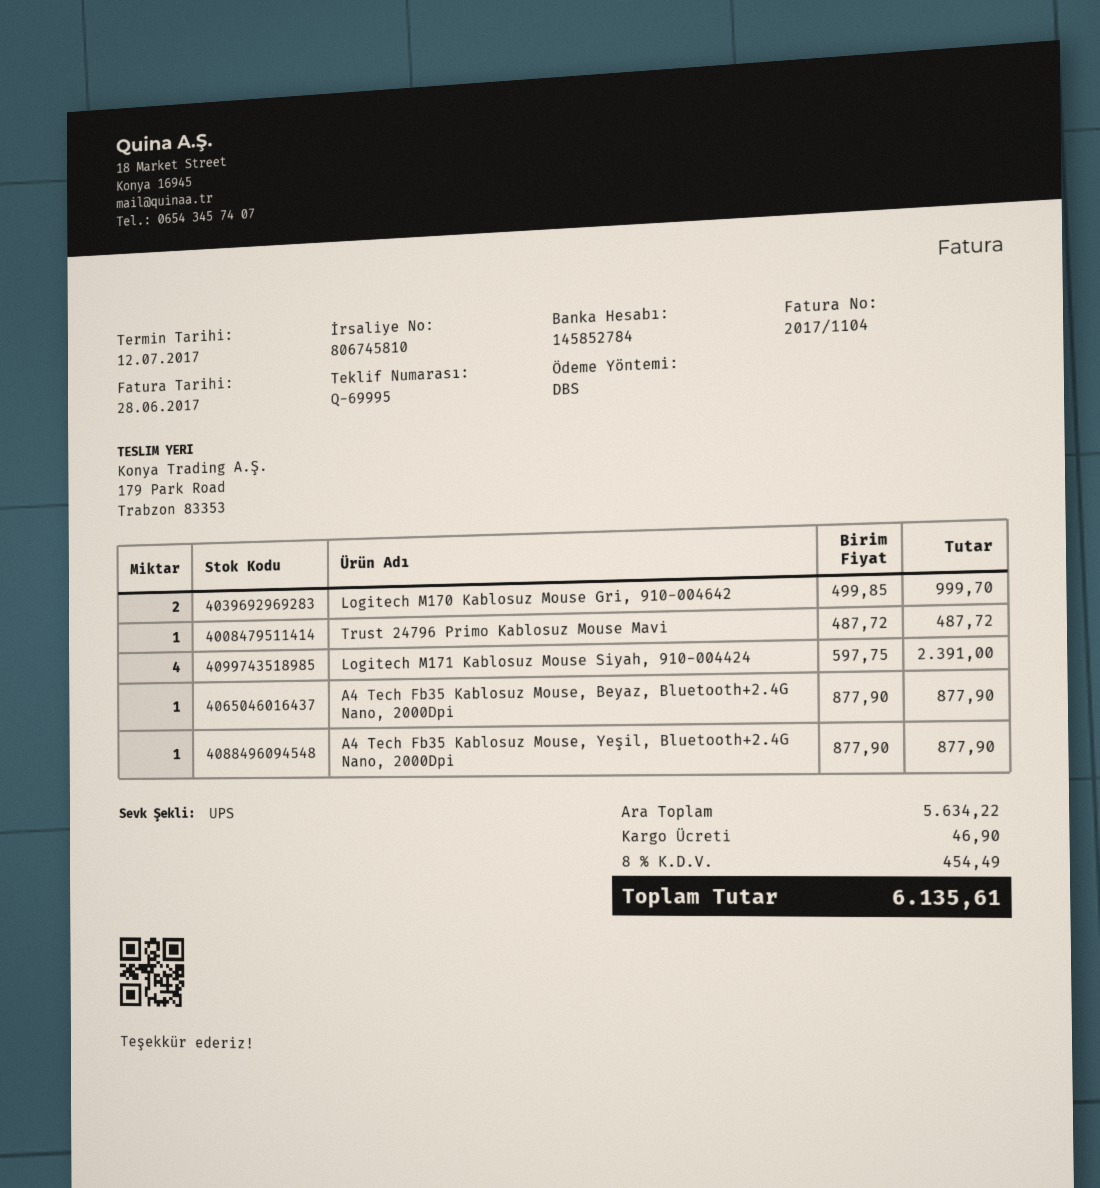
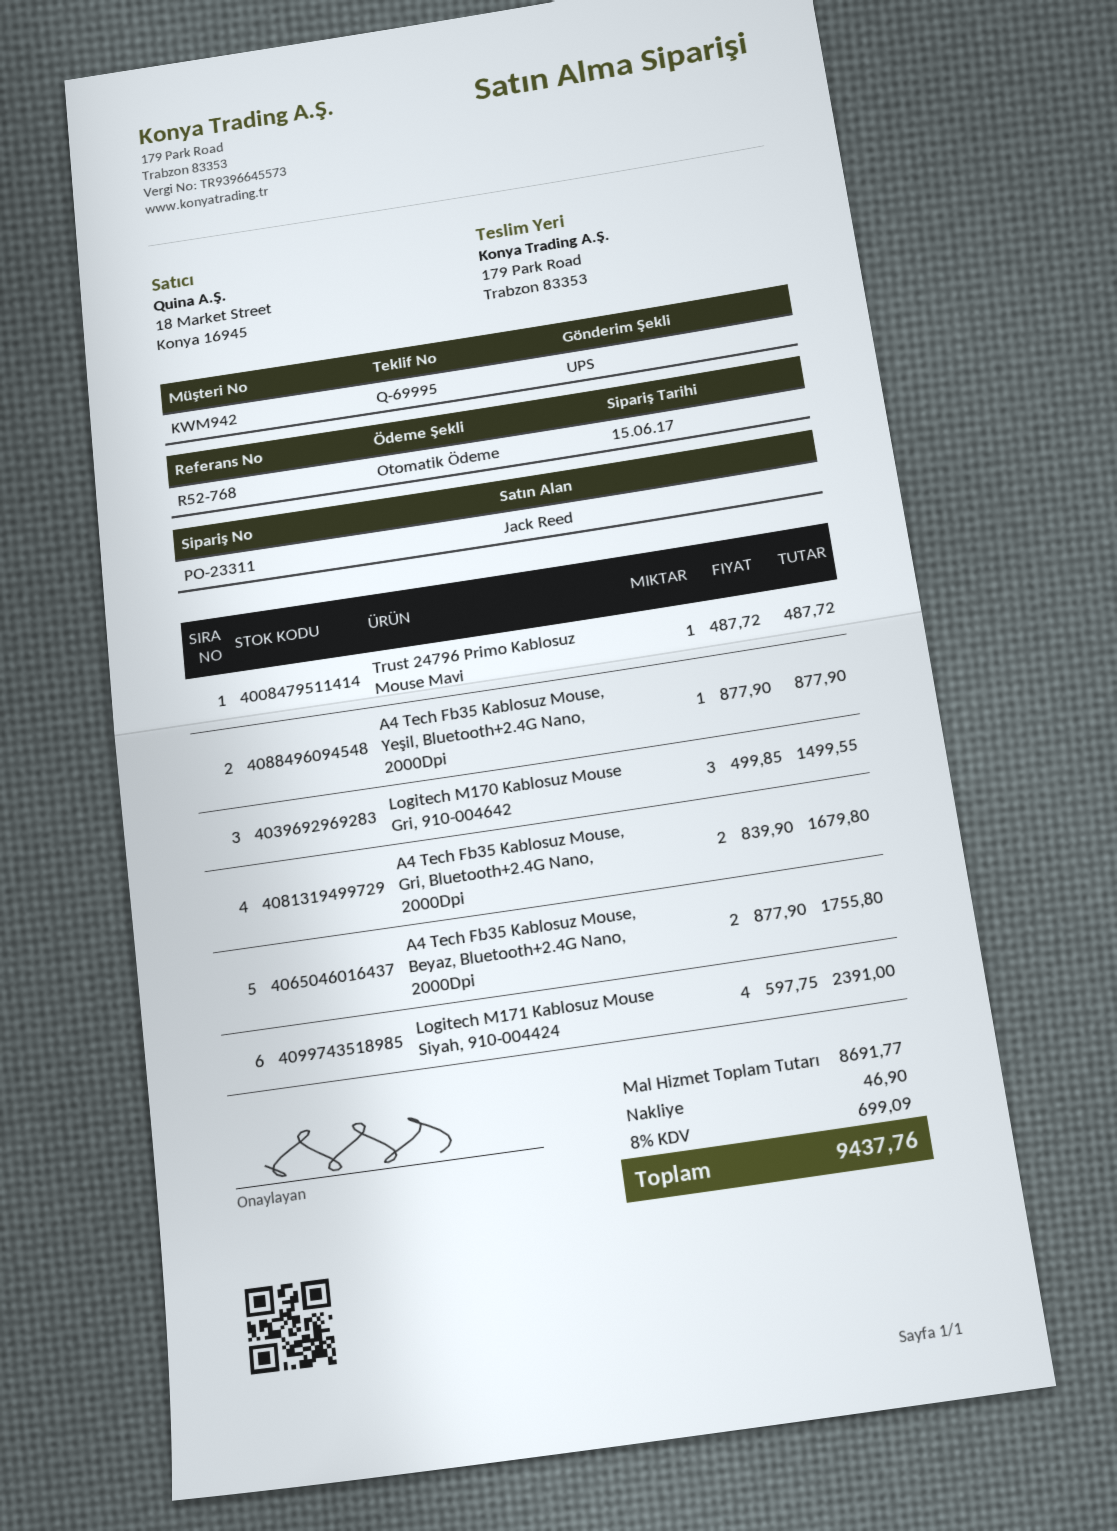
Logitech M170 Kablosuz Mouse Gri, 910-004642: 2 x 499.85 = 999.70 -> 3 x 499.85 = 1499.55
A4 Tech Fb35 Kablosuz Mouse, Beyaz, Bluetooth+2.4G Nano, 2000Dpi: 1 x 877.90 = 877.90 -> 2 x 877.90 = 1755.80
A4 Tech Fb35 Kablosuz Mouse, Gri, Bluetooth+2.4G Nano, 2000Dpi: none -> 2 x 839.90 = 1679.80
subtotal: 5634.22 -> 8691.77
tax: 8% = 454.49 -> 8% = 699.09
total: 6135.61 -> 9437.76

